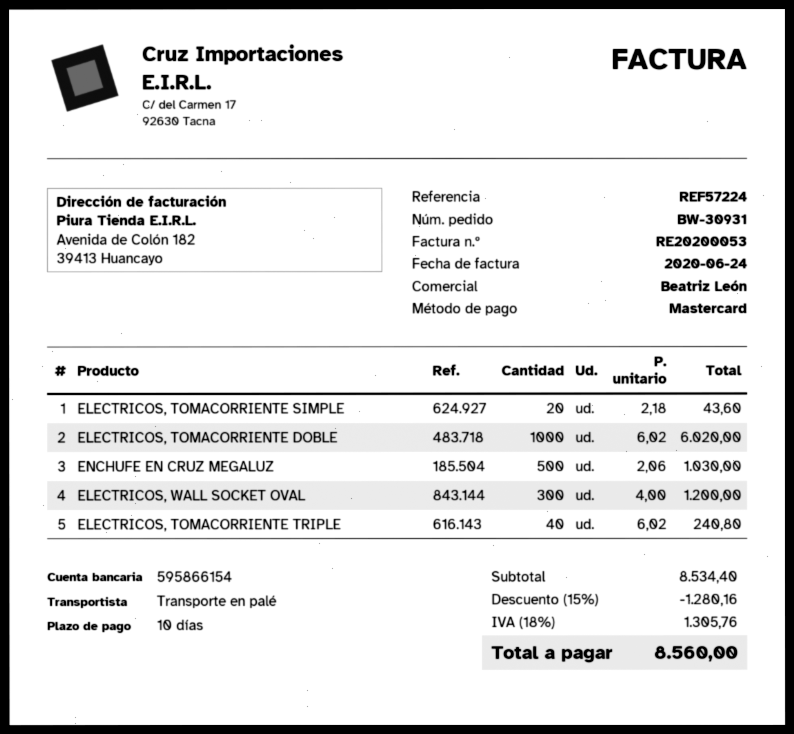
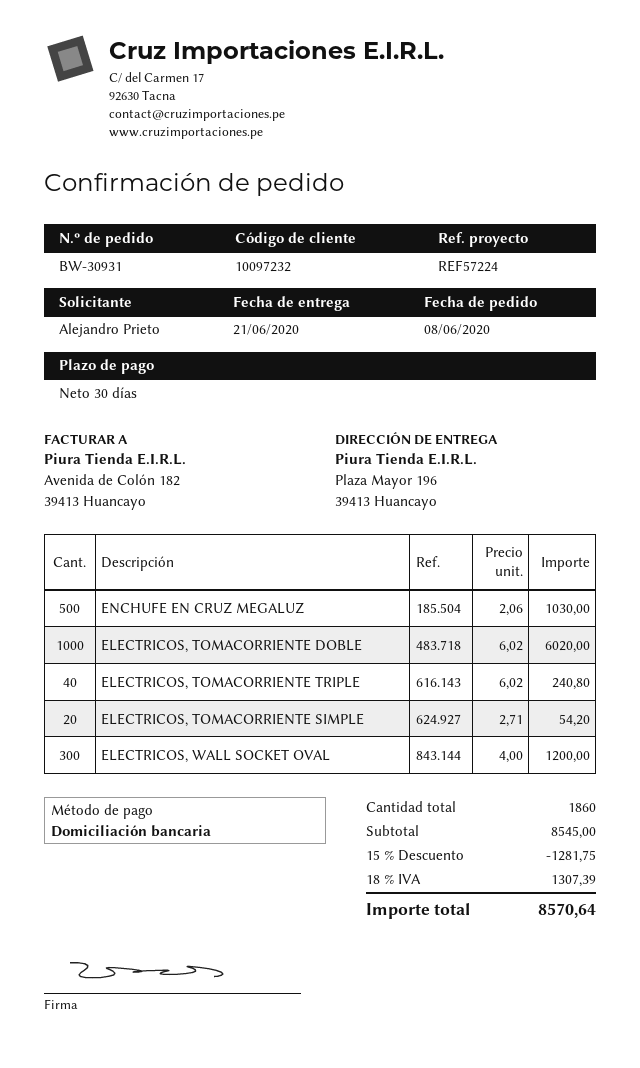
payment terms: 10 days -> 30 days
payment method: Mastercard -> direct debit
ELECTRICOS, TOMACORRIENTE SIMPLE: 20 x 2.18 = 43.60 -> 20 x 2.71 = 54.20
subtotal: 8534.40 -> 8545.00
discount: 15% = 1280.16 -> 15% = 1281.75
tax: 18% = 1305.76 -> 18% = 1307.39
total: 8560.00 -> 8570.64

